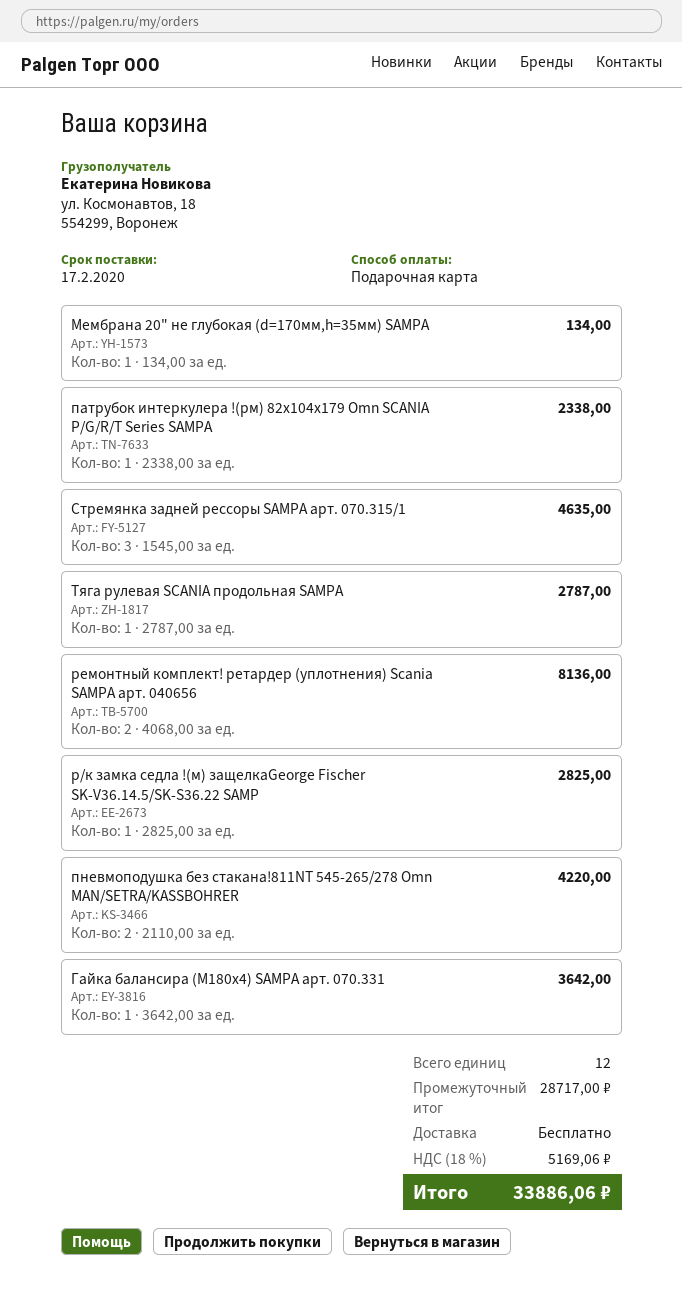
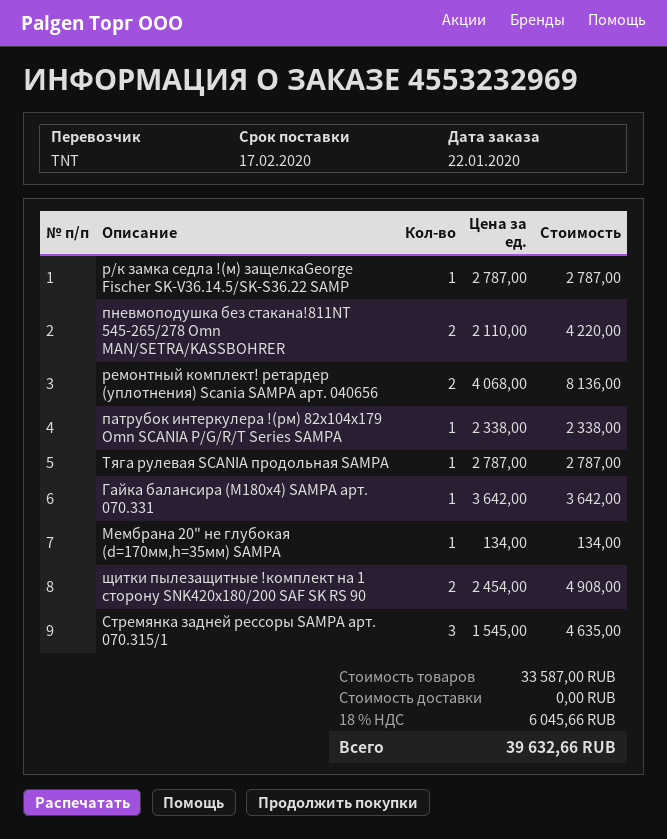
р/к замка седла !(м) защелкаGeorge Fischer SK-V36.14.5/SK-S36.22 SAMP: 1 x 2825.00 = 2825.00 -> 1 x 2787.00 = 2787.00
щитки пылезащитные !комплект на 1 сторону SNK420x180/200 SAF SK RS 90: none -> 2 x 2454.00 = 4908.00
subtotal: 28717.00 -> 33587.00
tax: 18% = 5169.06 -> 18% = 6045.66
total: 33886.06 -> 39632.66

